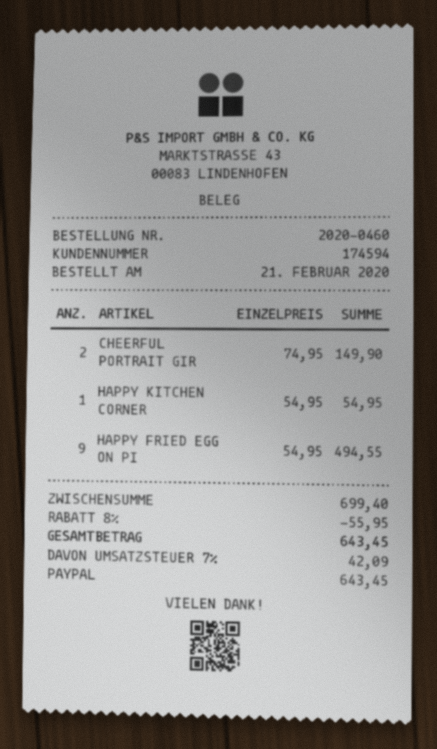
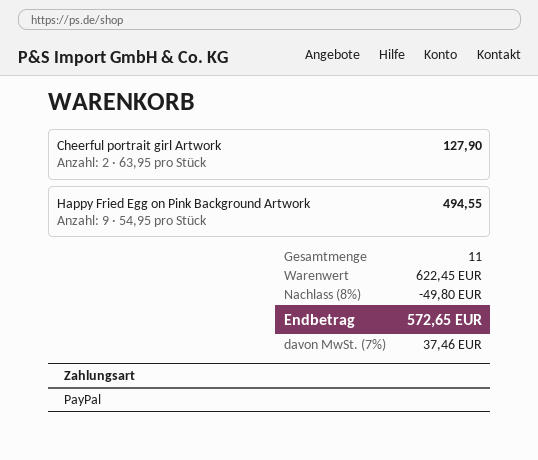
CHEERFUL PORTRAIT GIR: 2 x 74.95 = 149.90 -> 2 x 63.95 = 127.90
HAPPY KITCHEN CORNER: 1 x 54.95 = 54.95 -> none
subtotal: 699.40 -> 622.45
discount: 8% = 55.95 -> 8% = 49.80
tax: 7% = 42.09 -> 7% = 37.46
total: 643.45 -> 572.65

